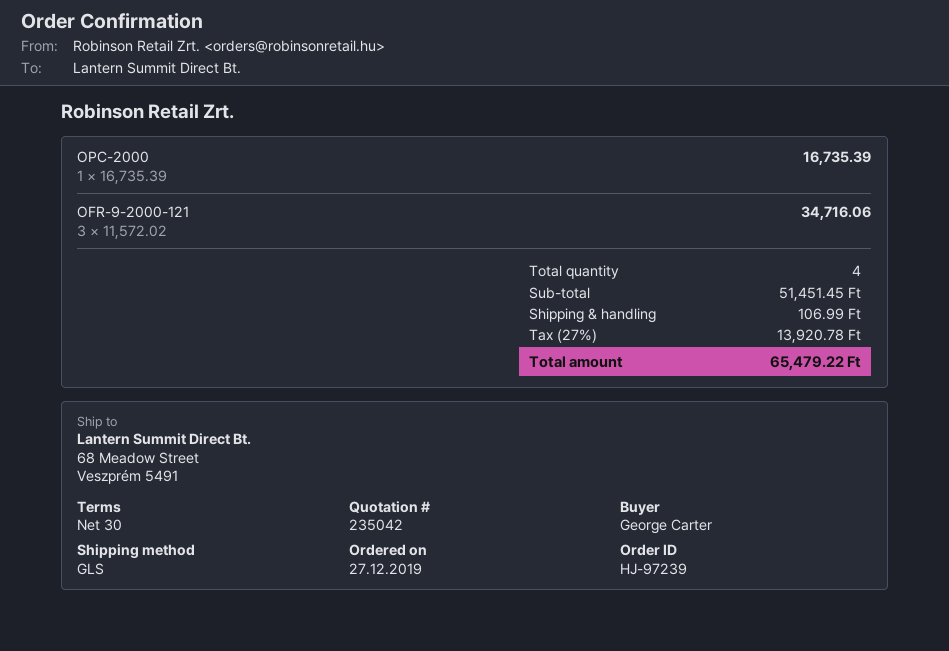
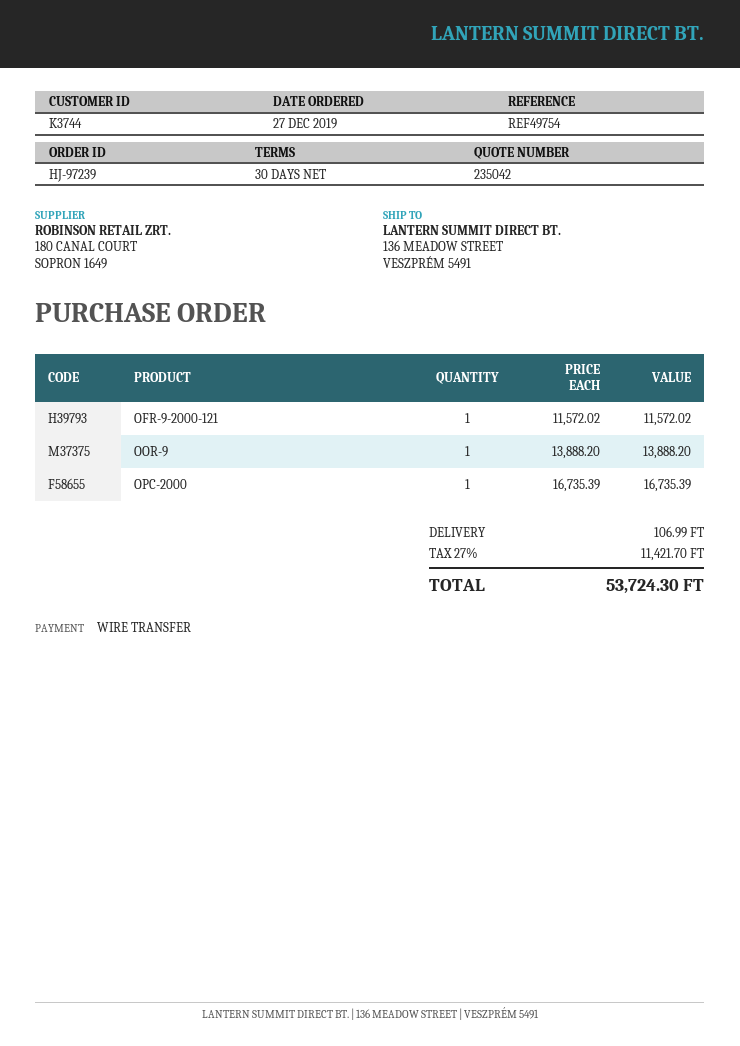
ship to: 68 Meadow Street, Veszprém 5491 -> 136 MEADOW STREET, VESZPRÉM 5491
OFR-9-2000-121: 3 x 11572.02 = 34716.06 -> 1 x 11572.02 = 11572.02
OOR-9: none -> 1 x 13888.20 = 13888.20
tax: 27% = 13920.78 -> 27% = 11421.70
total: 65479.22 -> 53724.30

